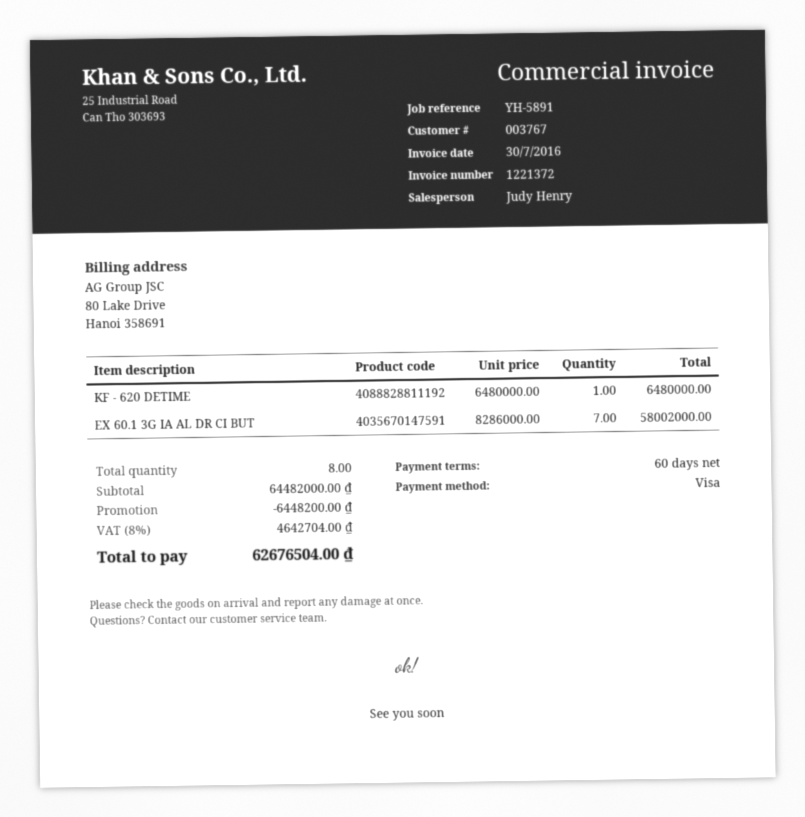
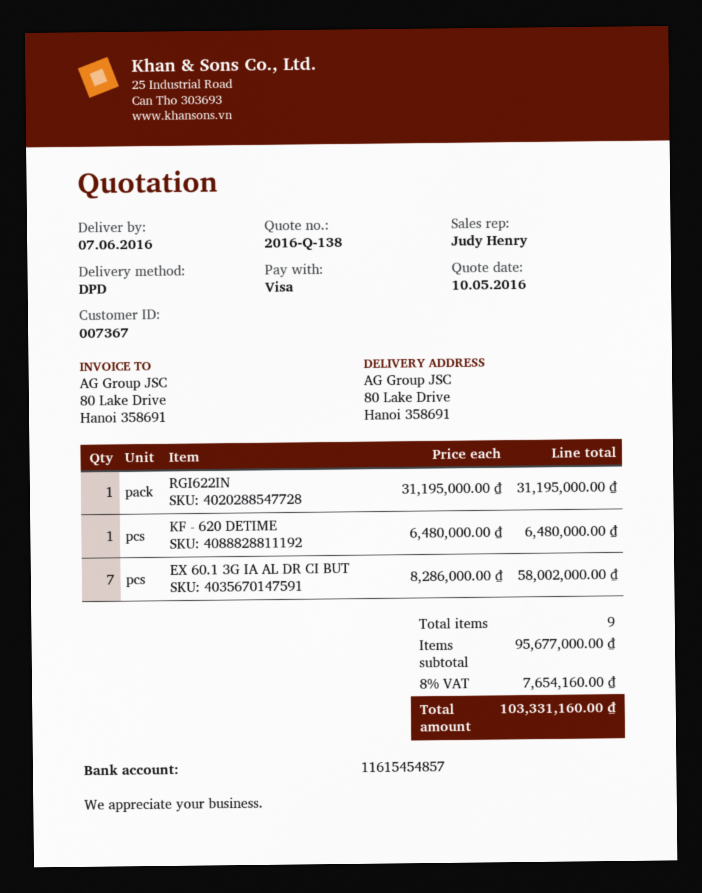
customer number: 003767 -> 007367
RGI622IN: none -> 1 x 31195000.00 = 31195000.00
total quantity: 8 -> 9
subtotal: 64482000.00 -> 95677000.00
discount: 6448200.00 -> none
tax: 8% = 4642704.00 -> 8% = 7654160.00
total: 62676504.00 -> 103331160.00

